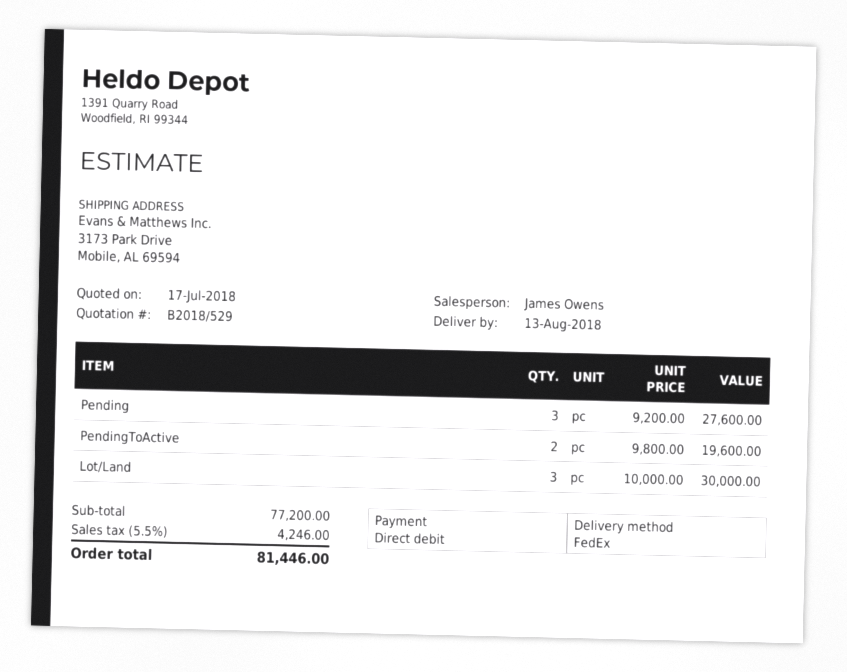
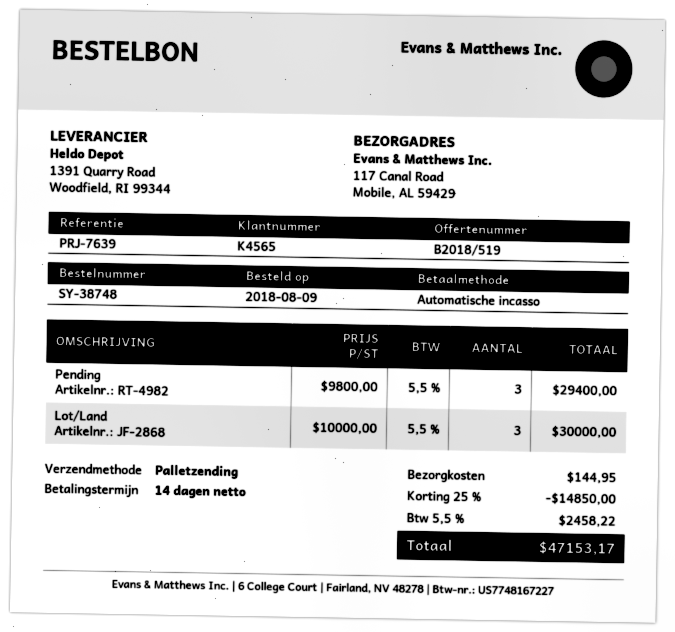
quote number: B2018/529 -> B2018/519
shipping method: FedEx -> pallet freight
ship to: 3173 Park Drive, Mobile, AL 69594 -> 117 Canal Road, Mobile, AL 59429
Pending: 3 x 9200.00 = 27600.00 -> 3 x 9800.00 = 29400.00
PendingToActive: 2 x 9800.00 = 19600.00 -> none
discount: none -> 25% = 14850.00
shipping: none -> 144.95
tax: 5.5% = 4246.00 -> 5.5% = 2458.22
total: 81446.00 -> 47153.17

